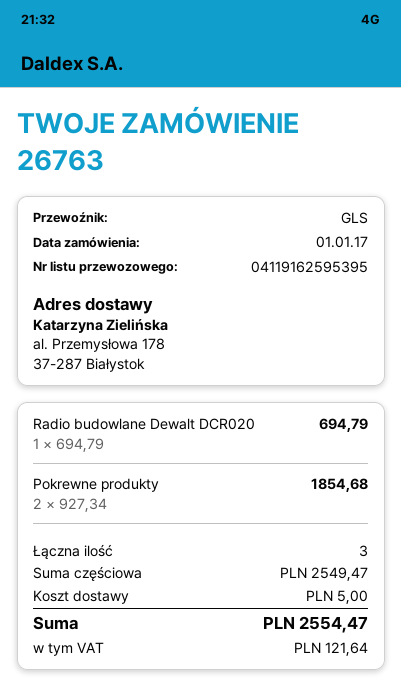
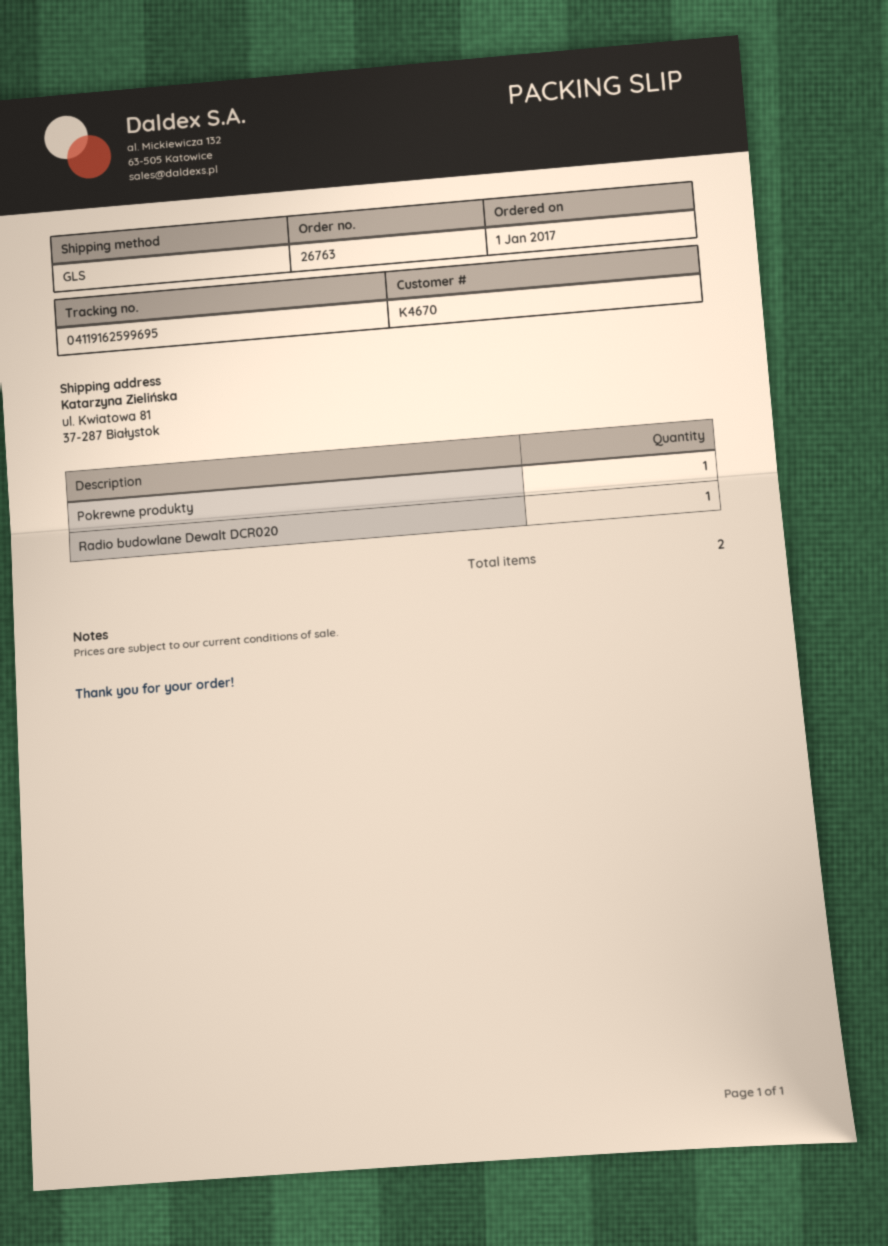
tracking number: 04119162595395 -> 04119162599695
ship to: al. Przemysłowa 178, 37-287 Białystok -> ul. Kwiatowa 81, 37-287 Białystok
Pokrewne produkty: 2 -> 1
total quantity: 3 -> 2

